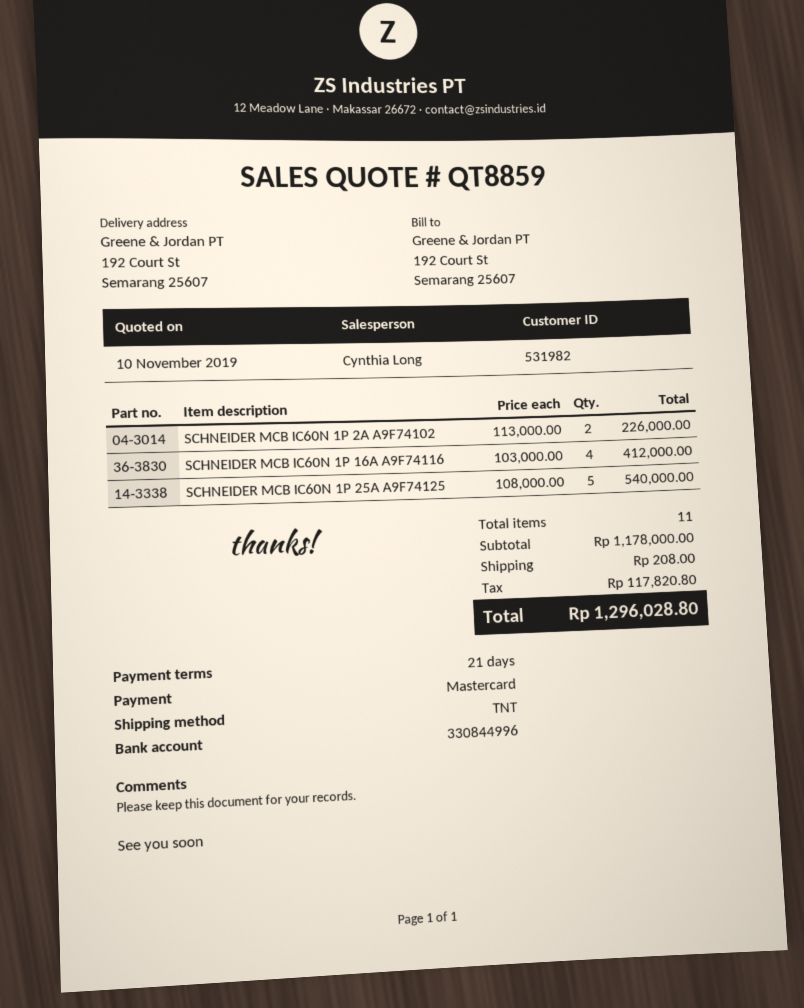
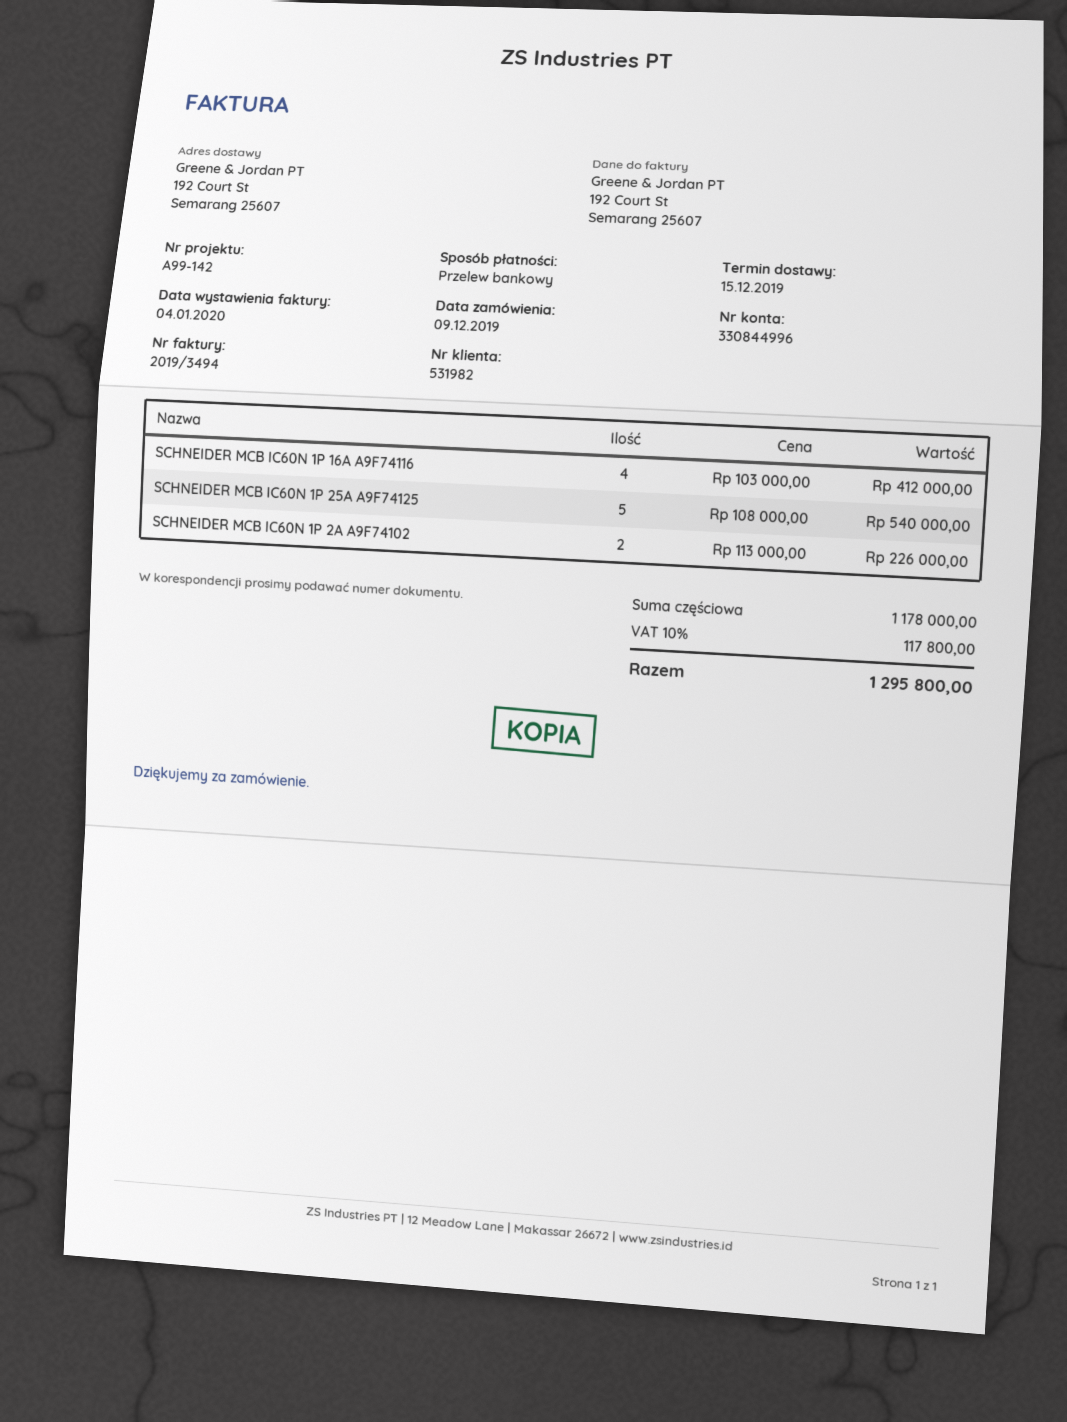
payment method: Mastercard -> bank transfer
shipping: 208.00 -> none
tax: 117820.80 -> 117800.00
total: 1296028.80 -> 1295800.00

